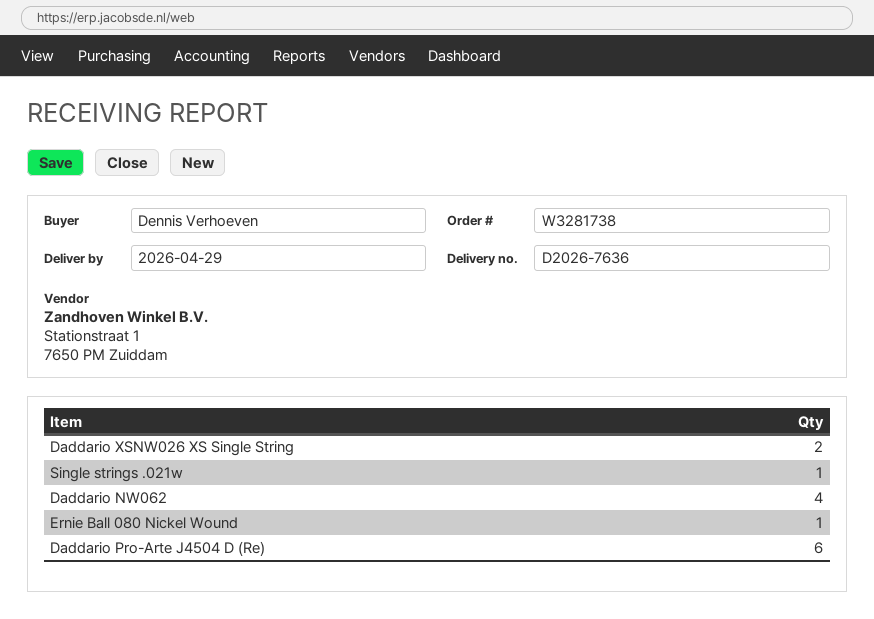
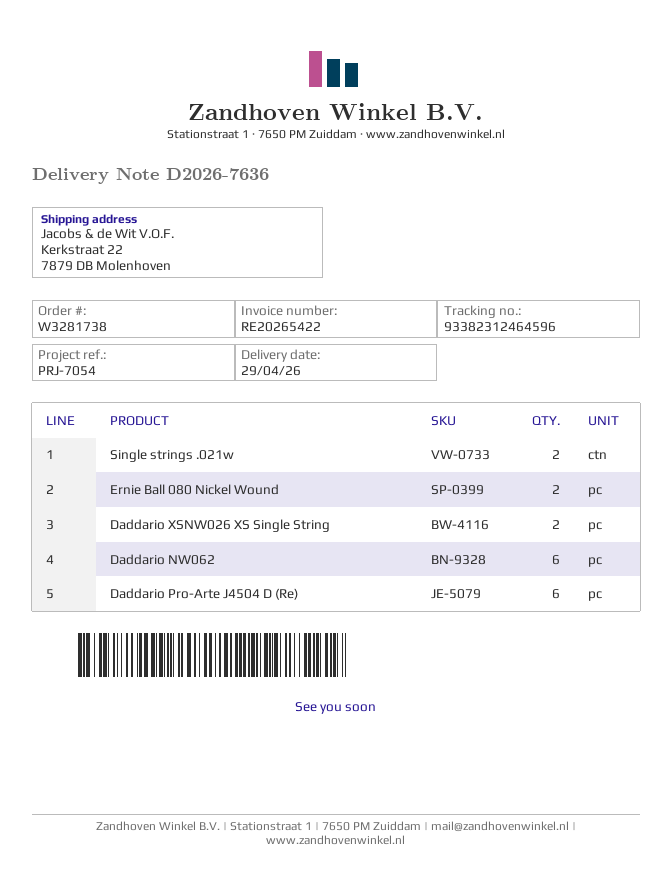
Single strings .021w: 1 -> 2
Daddario NW062: 4 -> 6
Ernie Ball 080 Nickel Wound: 1 -> 2

